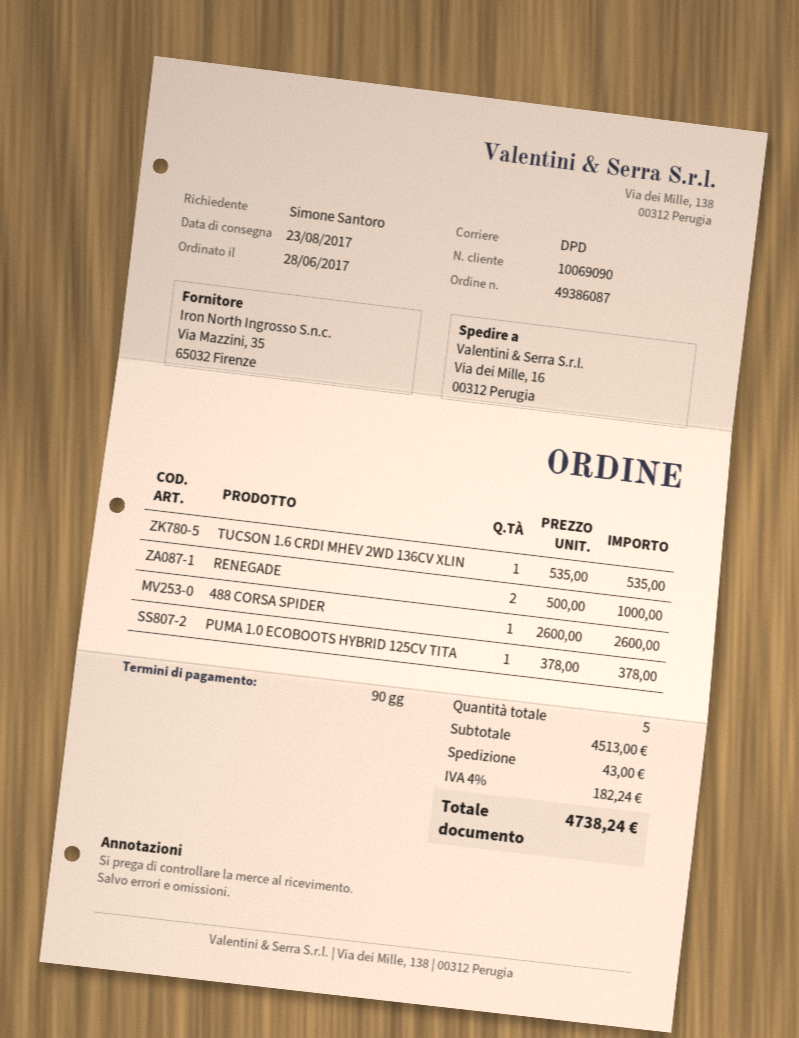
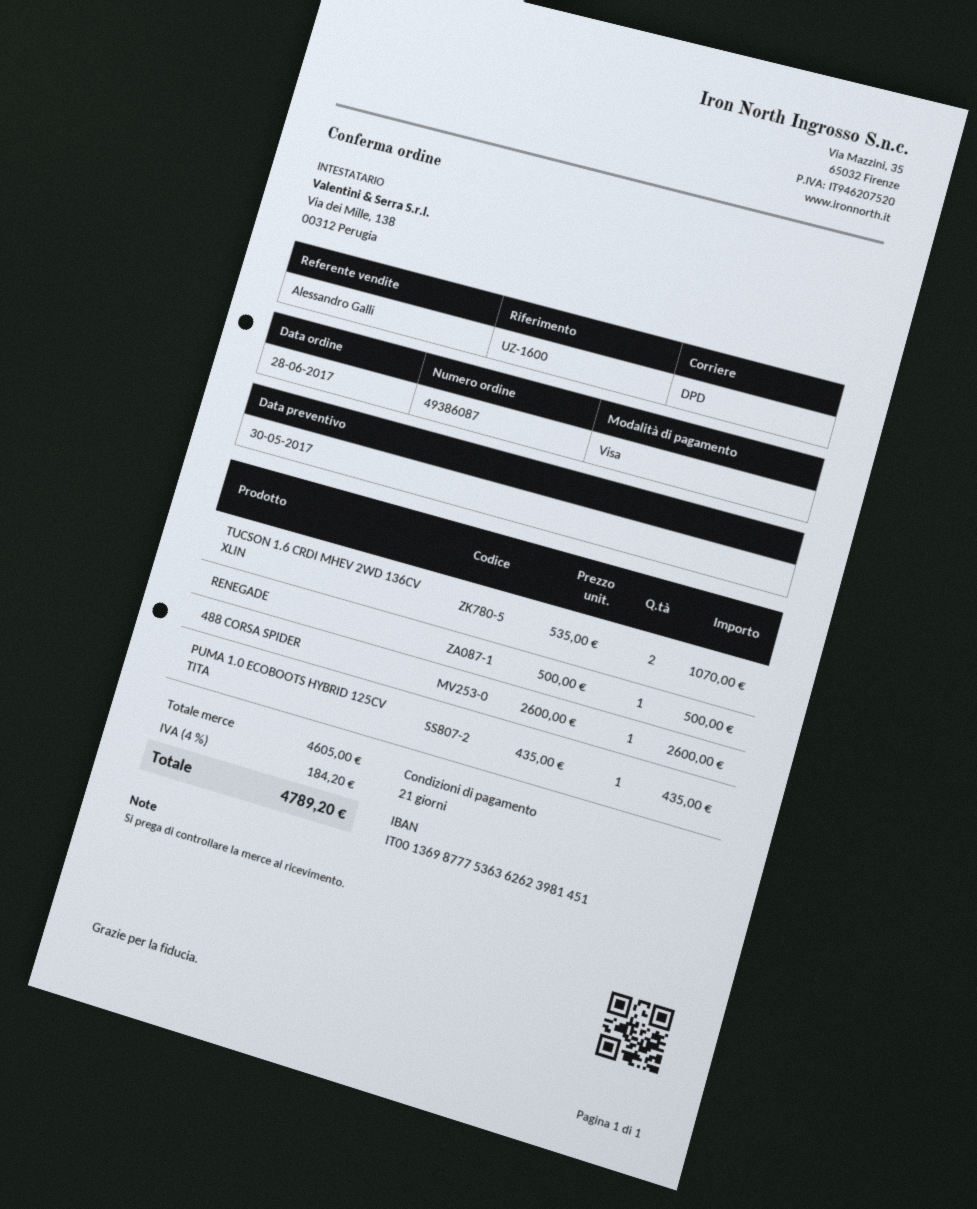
payment terms: 90 days -> 21 days
TUCSON 1.6 CRDI MHEV 2WD 136CV XLIN: 1 x 535.00 = 535.00 -> 2 x 535.00 = 1070.00
RENEGADE: 2 x 500.00 = 1000.00 -> 1 x 500.00 = 500.00
PUMA 1.0 ECOBOOTS HYBRID 125CV TITA: 1 x 378.00 = 378.00 -> 1 x 435.00 = 435.00
subtotal: 4513.00 -> 4605.00
shipping: 43.00 -> none
tax: 4% = 182.24 -> 4% = 184.20
total: 4738.24 -> 4789.20

